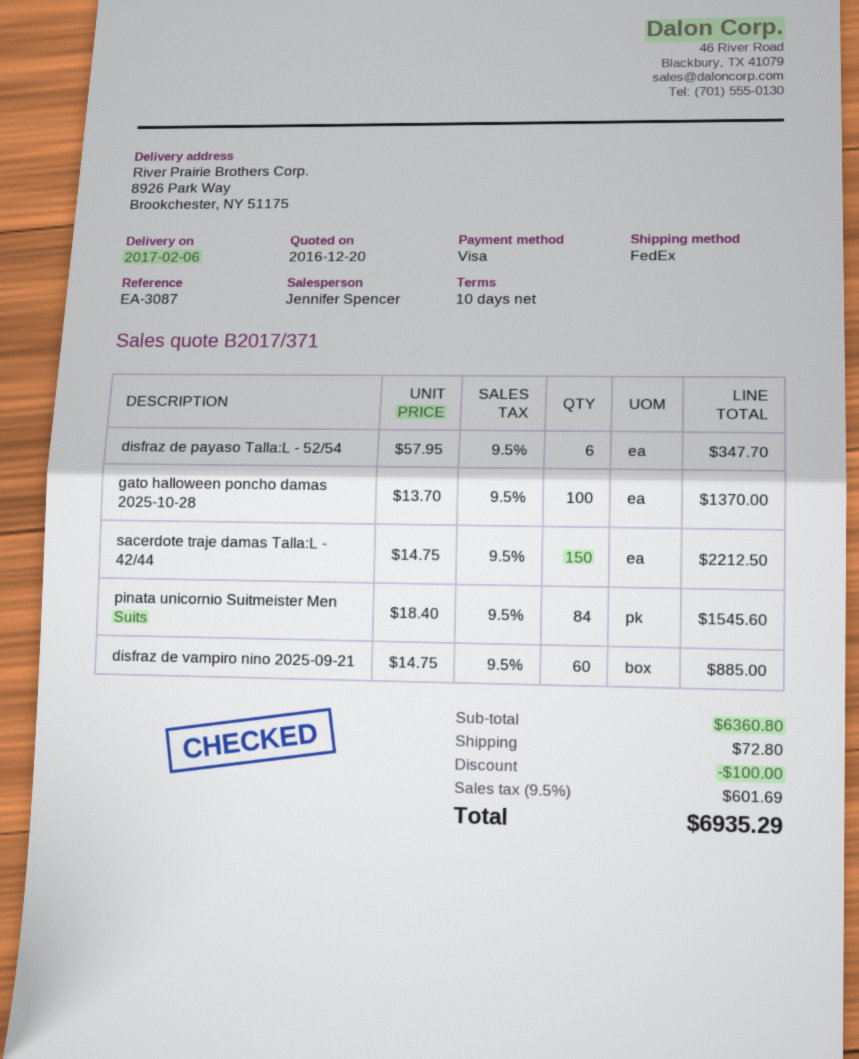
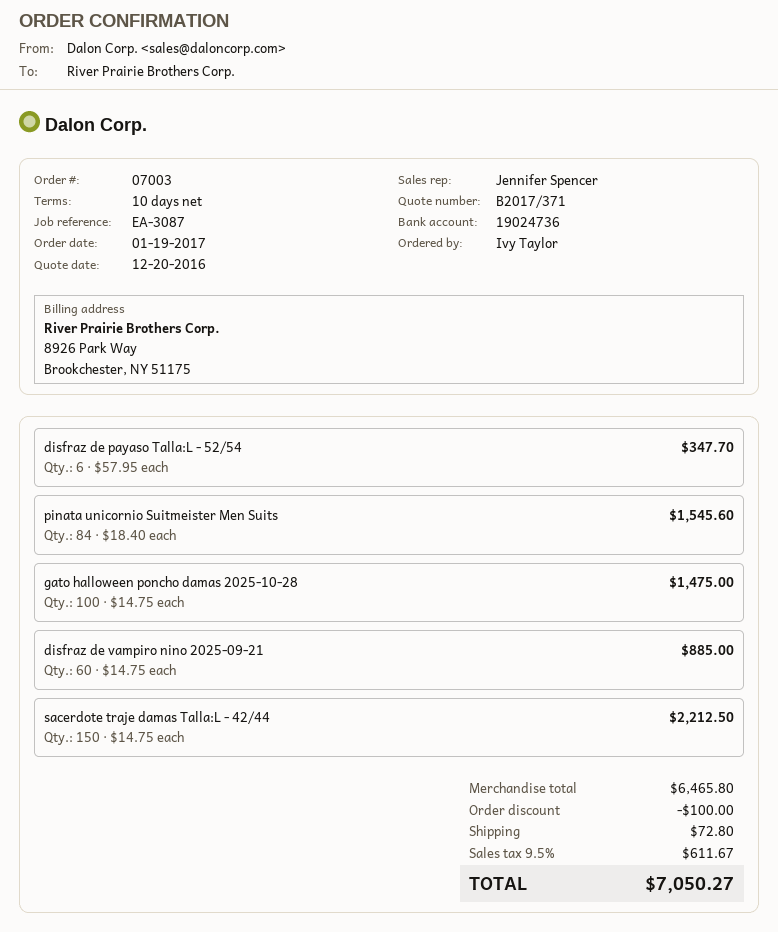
gato halloween poncho damas 2025-10-28: 100 x 13.70 = 1370.00 -> 100 x 14.75 = 1475.00
subtotal: 6360.80 -> 6465.80
tax: 9.5% = 601.69 -> 9.5% = 611.67
total: 6935.29 -> 7050.27

